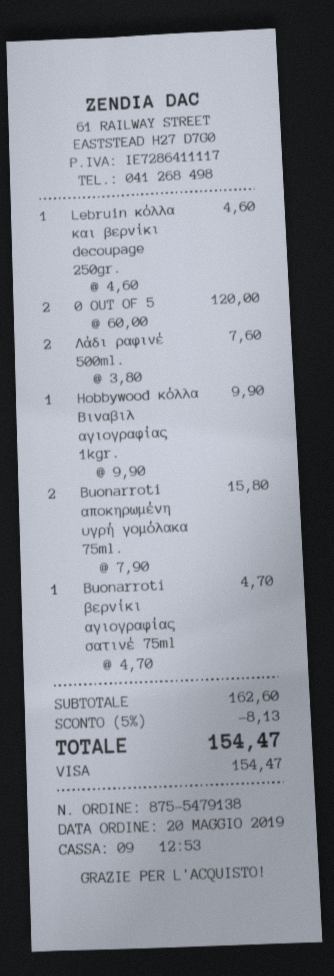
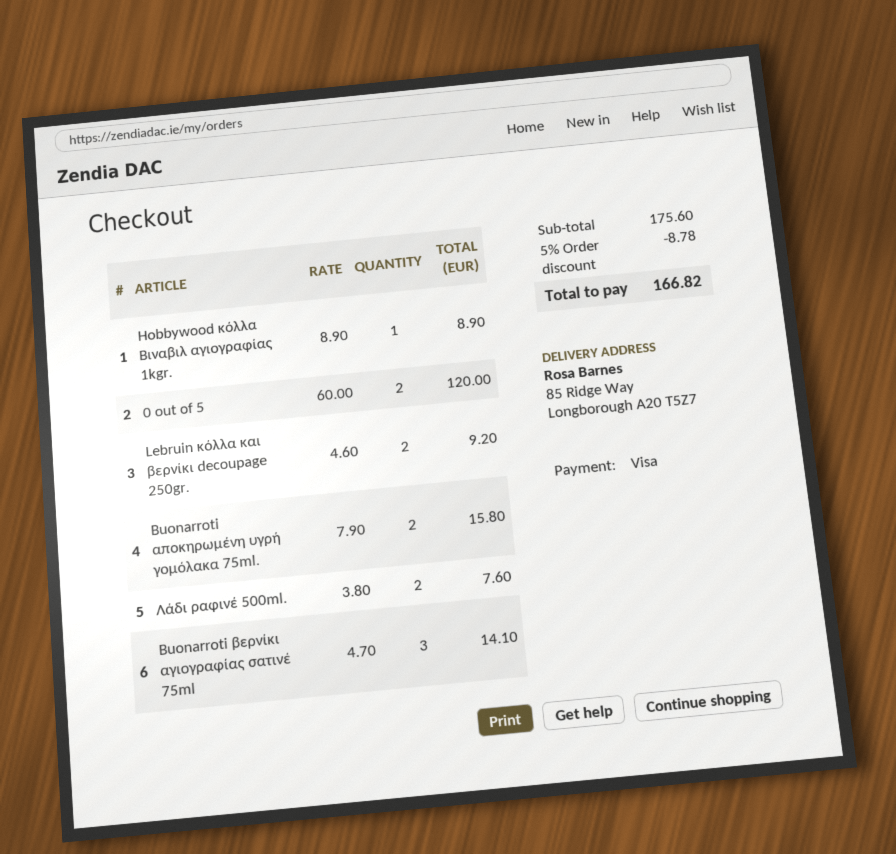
Lebruin κόλλα και βερνίκι decoupage 250gr.: 1 x 4.60 = 4.60 -> 2 x 4.60 = 9.20
Hobbywood κόλλα Βιναβιλ αγιογραφίας 1kgr.: 1 x 9.90 = 9.90 -> 1 x 8.90 = 8.90
Buonarroti βερνίκι αγιογραφίας σατινέ 75ml: 1 x 4.70 = 4.70 -> 3 x 4.70 = 14.10
subtotal: 162.60 -> 175.60
discount: 5% = 8.13 -> 5% = 8.78
total: 154.47 -> 166.82

